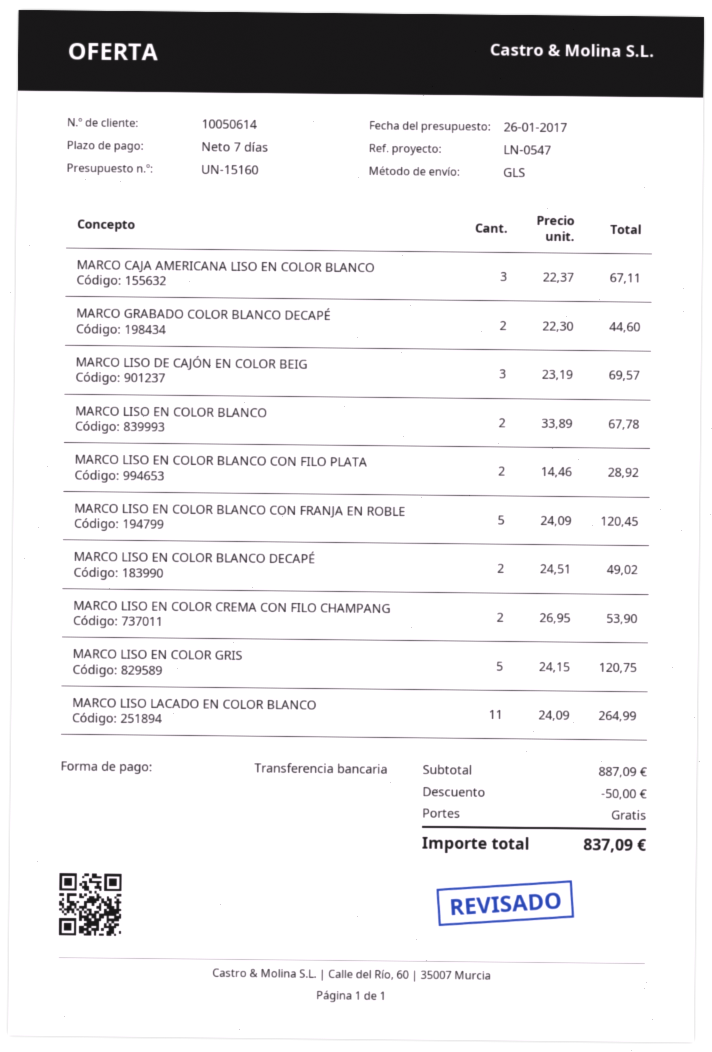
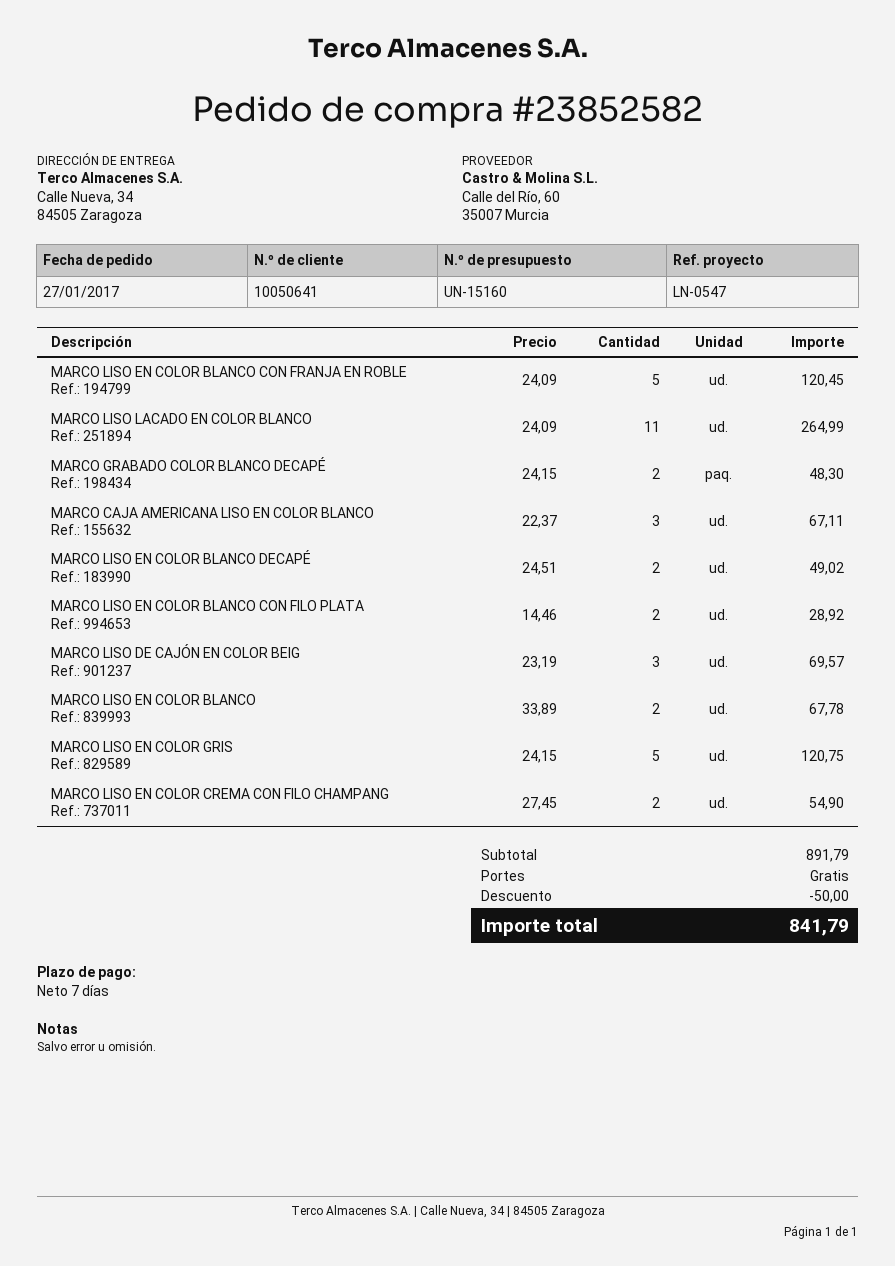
customer number: 10050614 -> 10050641
MARCO GRABADO COLOR BLANCO DECAPÉ: 2 x 22.30 = 44.60 -> 2 x 24.15 = 48.30
MARCO LISO EN COLOR CREMA CON FILO CHAMPANG: 2 x 26.95 = 53.90 -> 2 x 27.45 = 54.90
subtotal: 887.09 -> 891.79
total: 837.09 -> 841.79

